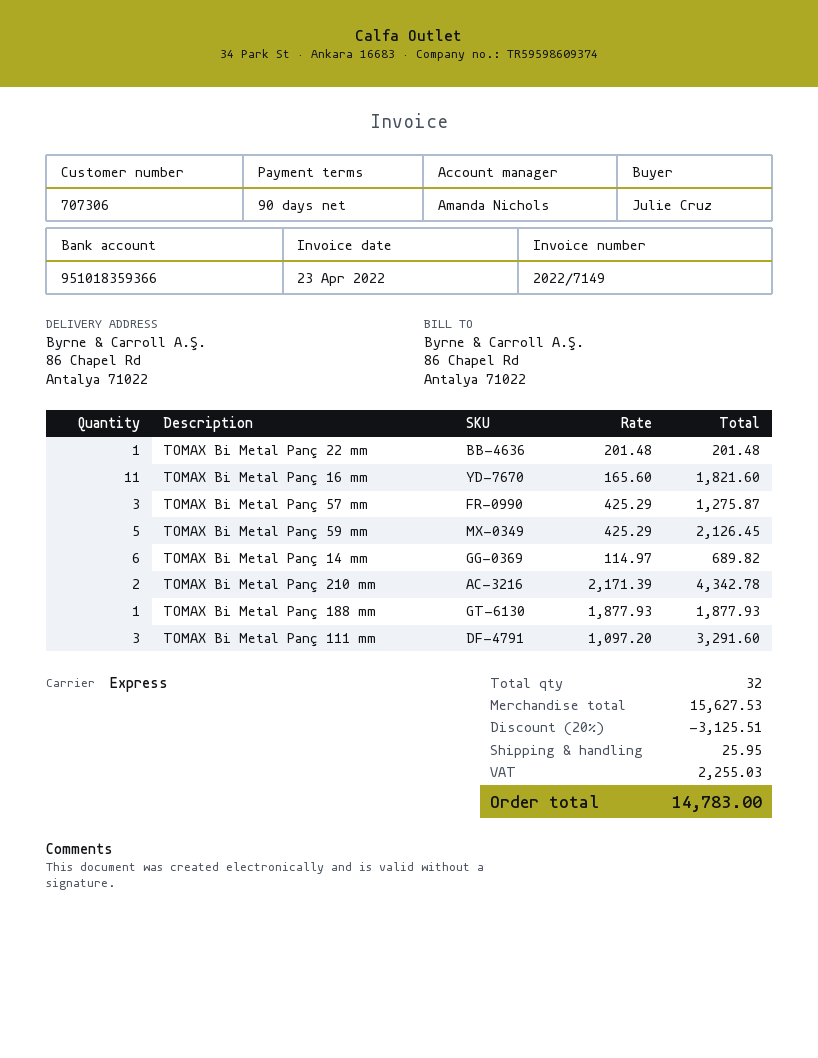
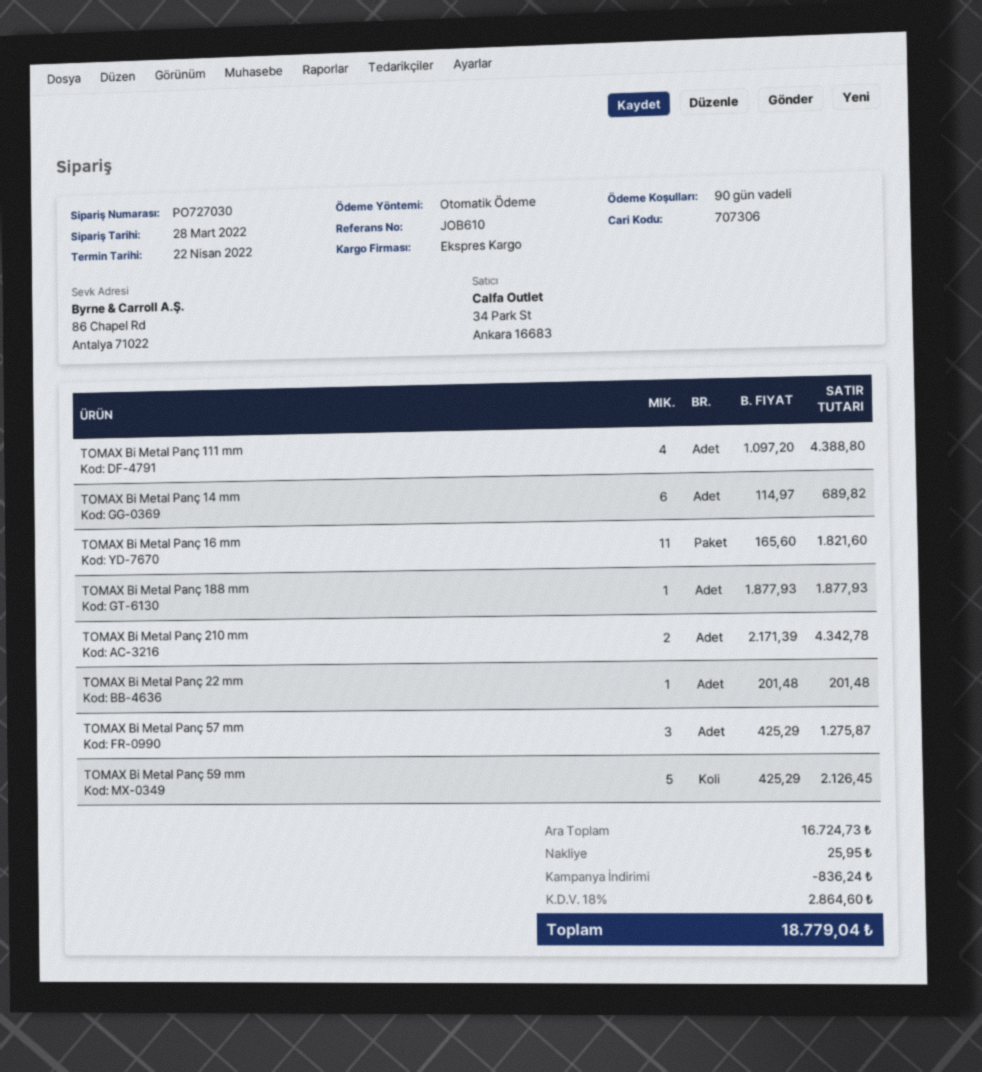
TOMAX Bi Metal Panç 111 mm: 3 x 1097.20 = 3291.60 -> 4 x 1097.20 = 4388.80
subtotal: 15627.53 -> 16724.73
discount: 3125.51 -> 836.24
tax: 2255.03 -> 2864.60
total: 14783.00 -> 18779.04

